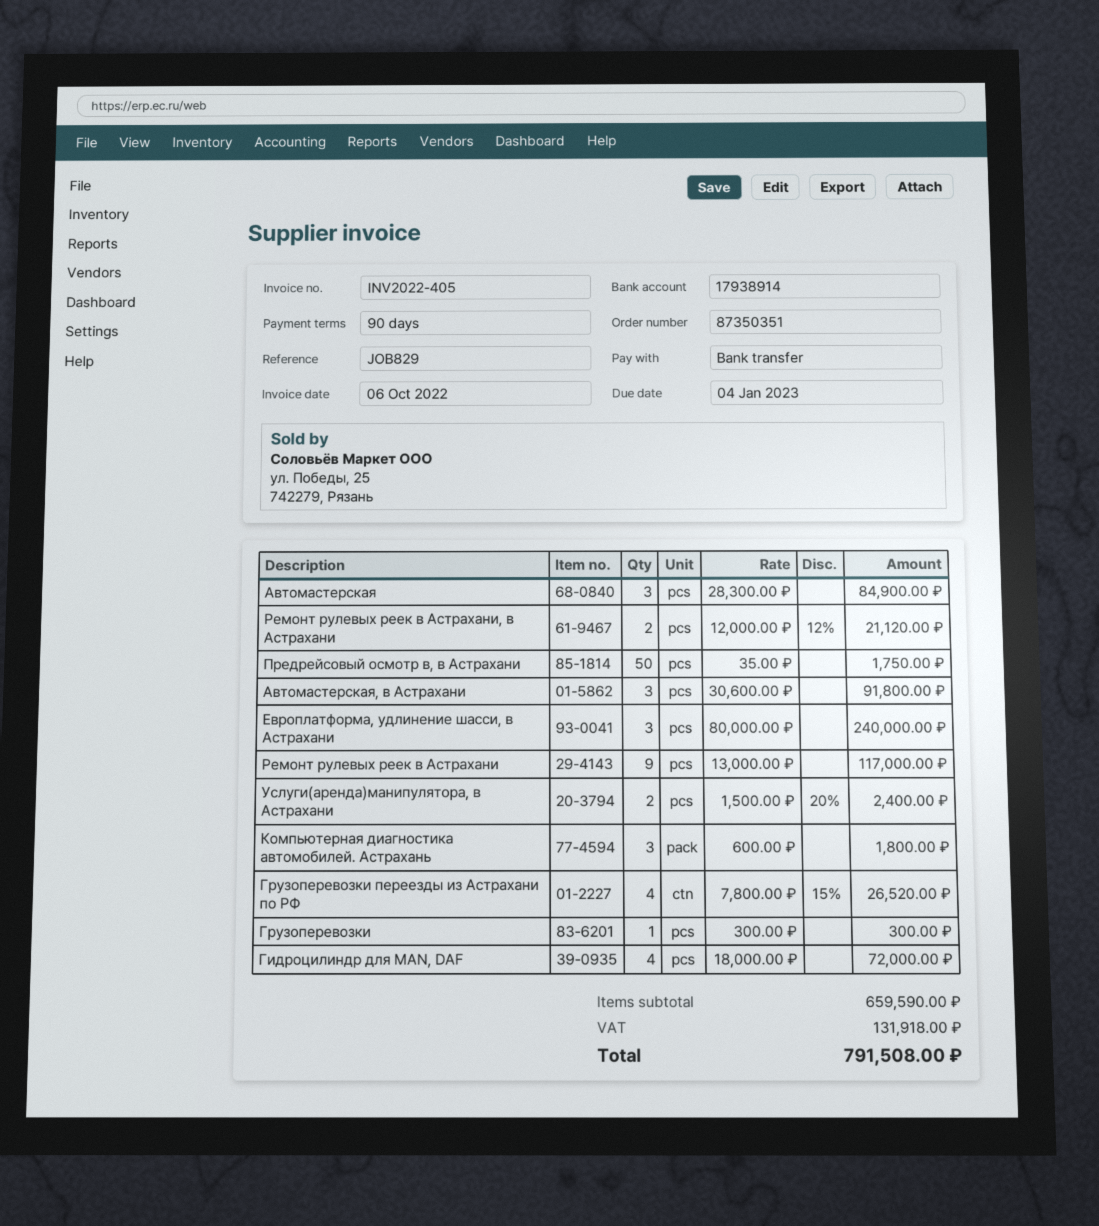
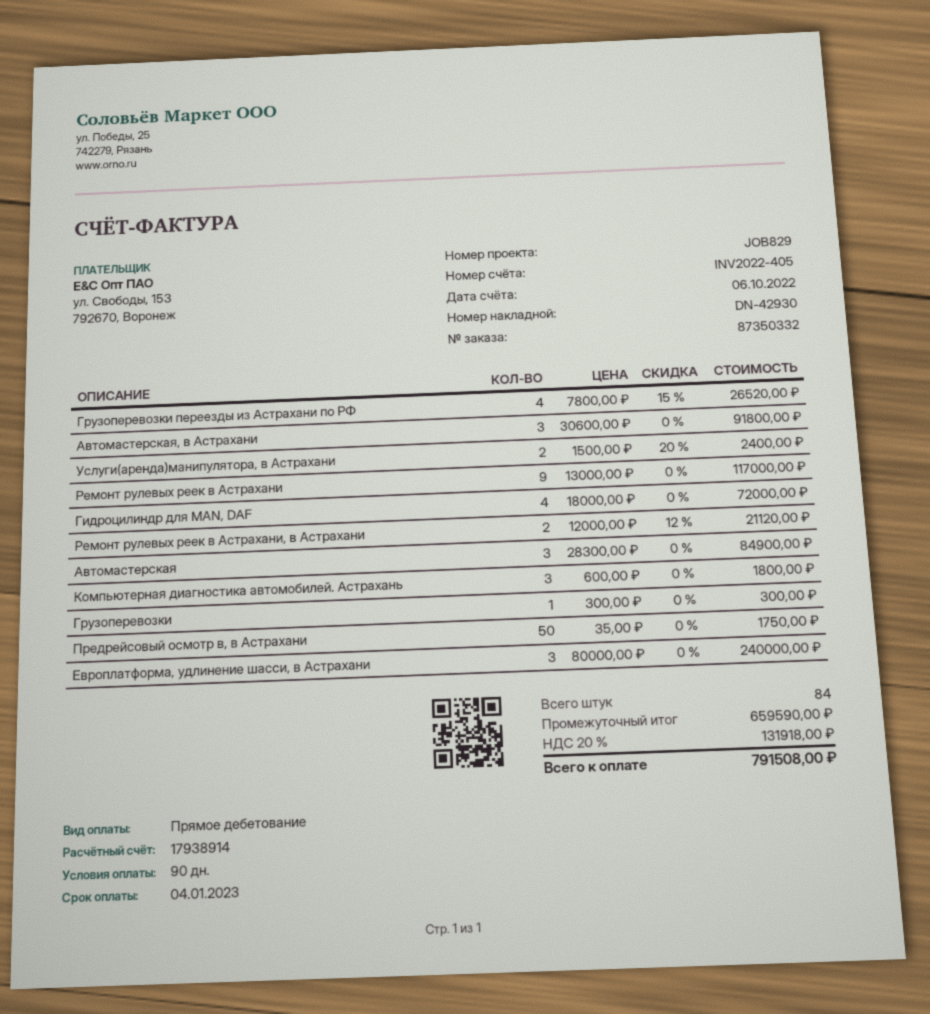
order number: 87350351 -> 87350332
payment method: bank transfer -> direct debit

